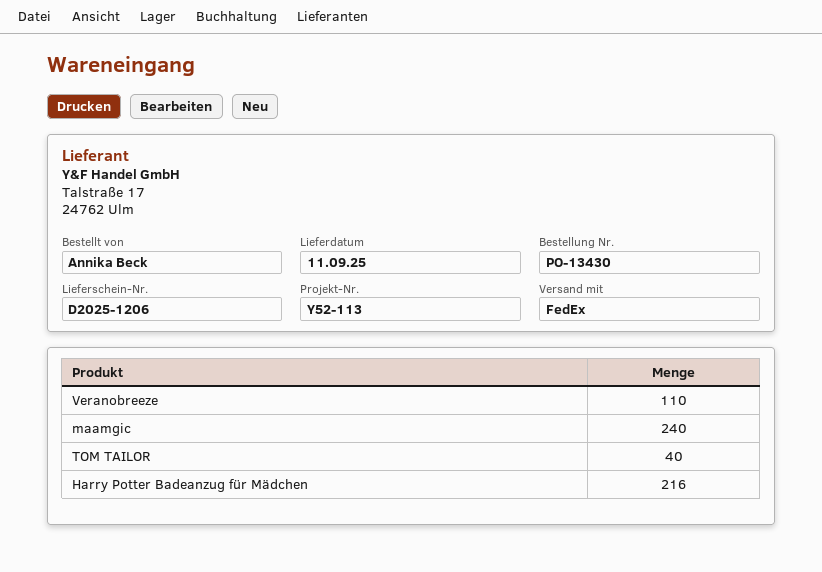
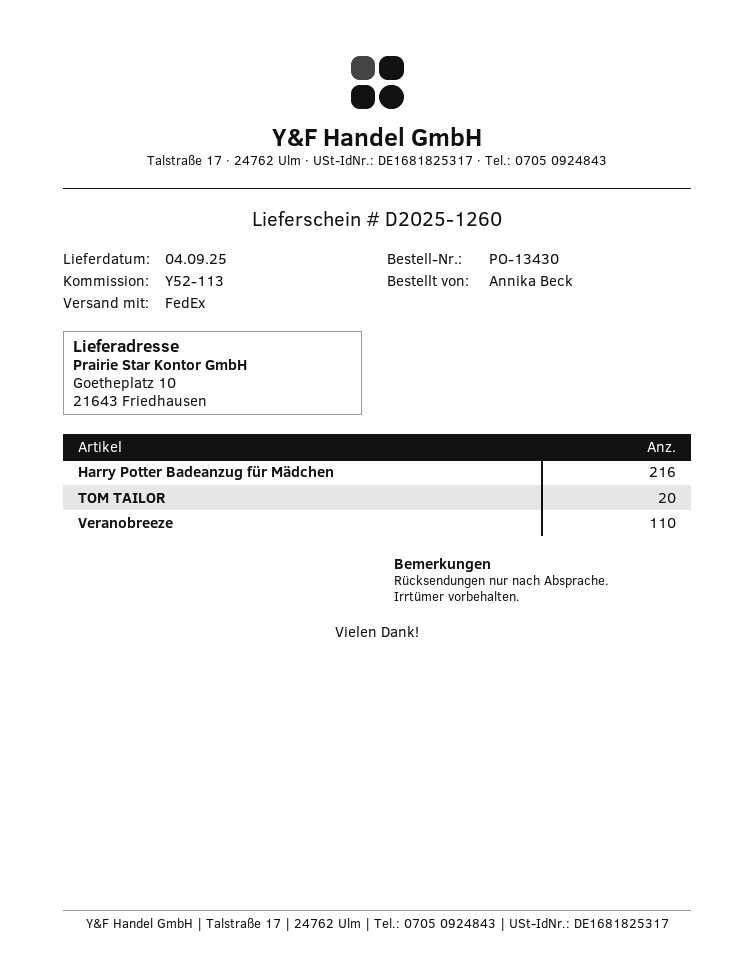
delivery note number: D2025-1206 -> D2025-1260
delivery date: 2025-09-11 -> 2025-09-04
maamgic: 240 -> none
TOM TAILOR: 40 -> 20

